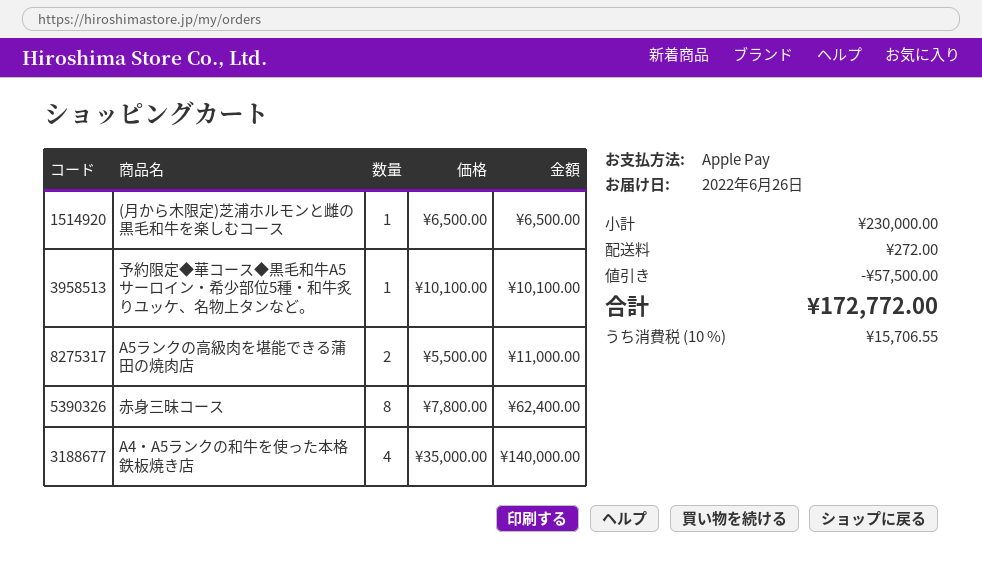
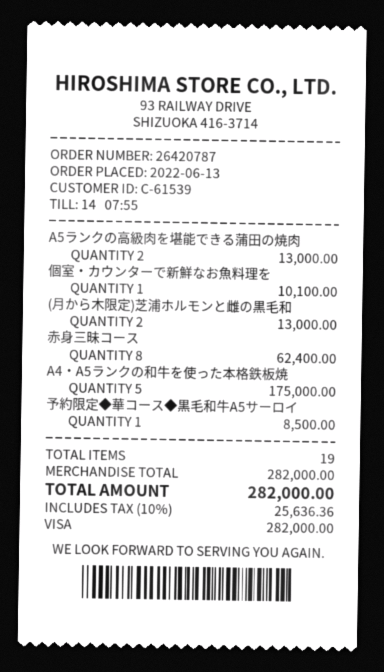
payment method: Apple Pay -> Visa
(月から木限定)芝浦ホルモンと雌の黒毛和牛を楽しむコース: 1 for 6500.00 -> 2 for 13000.00
予約限定◆華コース◆黒毛和牛A5サーロイン・希少部位5種・和牛炙りユッケ、名物上タンなど。: 1 for 10100.00 -> 1 for 8500.00
A5ランクの高級肉を堪能できる蒲田の焼肉店: 2 for 11000.00 -> 2 for 13000.00
A4・A5ランクの和牛を使った本格鉄板焼き店: 4 for 140000.00 -> 5 for 175000.00
個室・カウンターで新鮮なお魚料理を: none -> 1 for 10100.00
subtotal: 230000.00 -> 282000.00
discount: 57500.00 -> none
shipping: 272.00 -> none
tax: 10% = 15706.55 -> 10% = 25636.36
total: 172772.00 -> 282000.00

